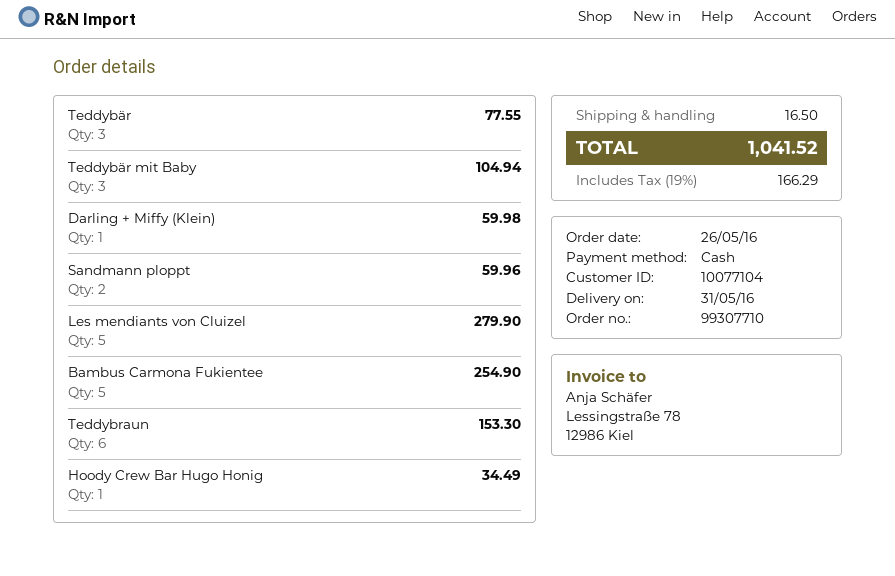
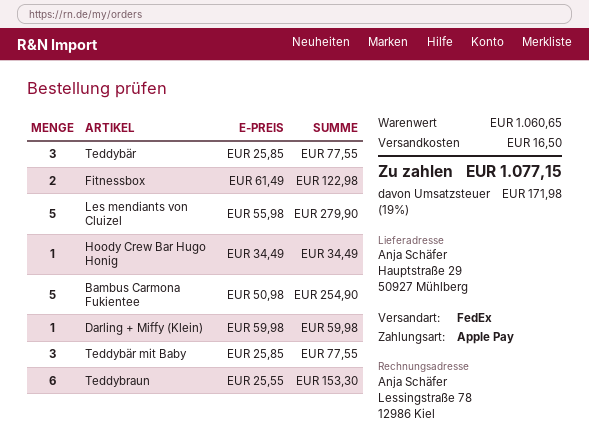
payment method: cash -> Apple Pay
Teddybär mit Baby: 3 for 104.94 -> 3 for 77.55
Sandmann ploppt: 2 for 59.96 -> none
Fitnessbox: none -> 2 for 122.98
tax: 19% = 166.29 -> 19% = 171.98
total: 1041.52 -> 1077.15

